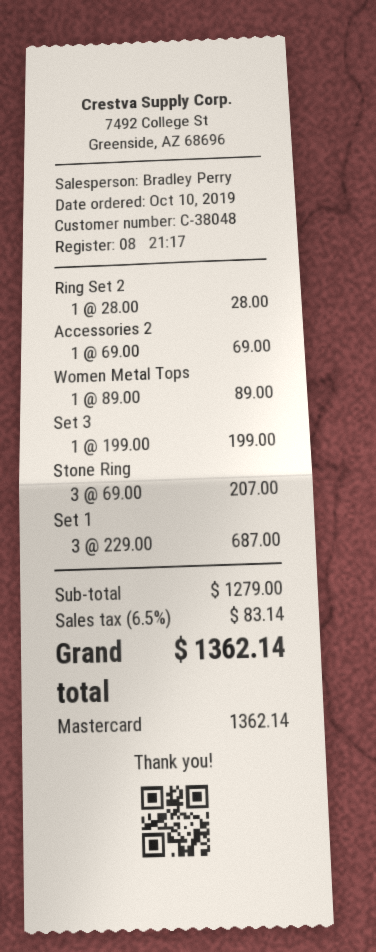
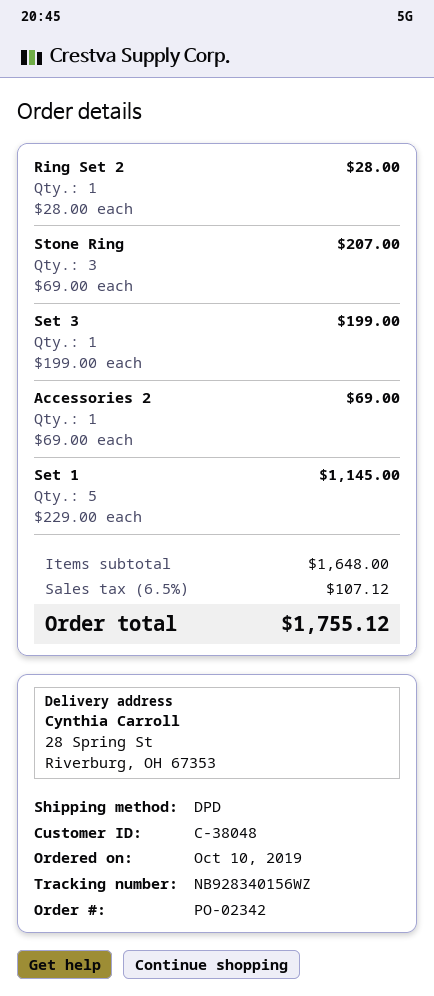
Women Metal Tops: 1 x 89.00 = 89.00 -> none
Set 1: 3 x 229.00 = 687.00 -> 5 x 229.00 = 1145.00
subtotal: 1279.00 -> 1648.00
tax: 6.5% = 83.14 -> 6.5% = 107.12
total: 1362.14 -> 1755.12

